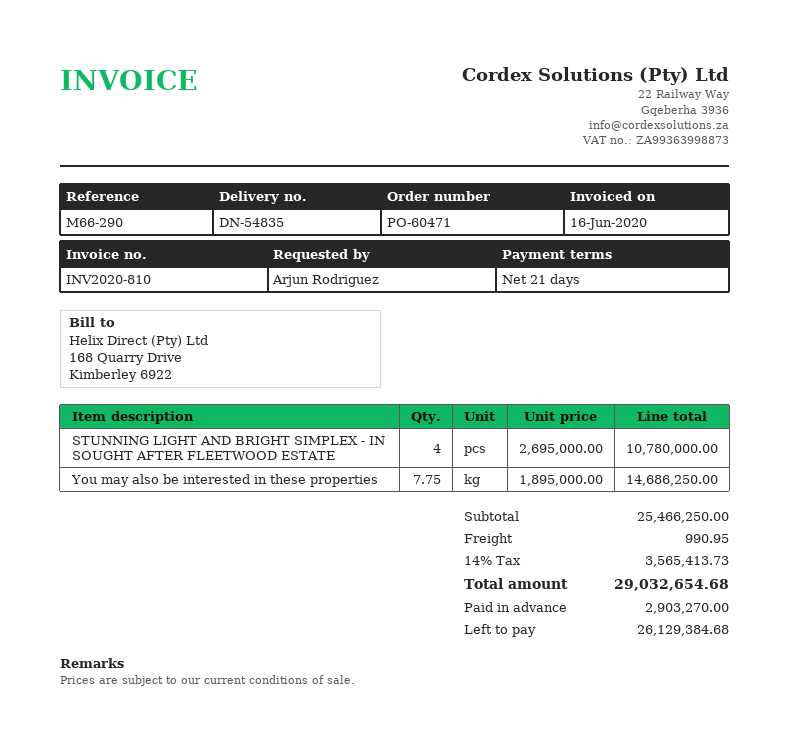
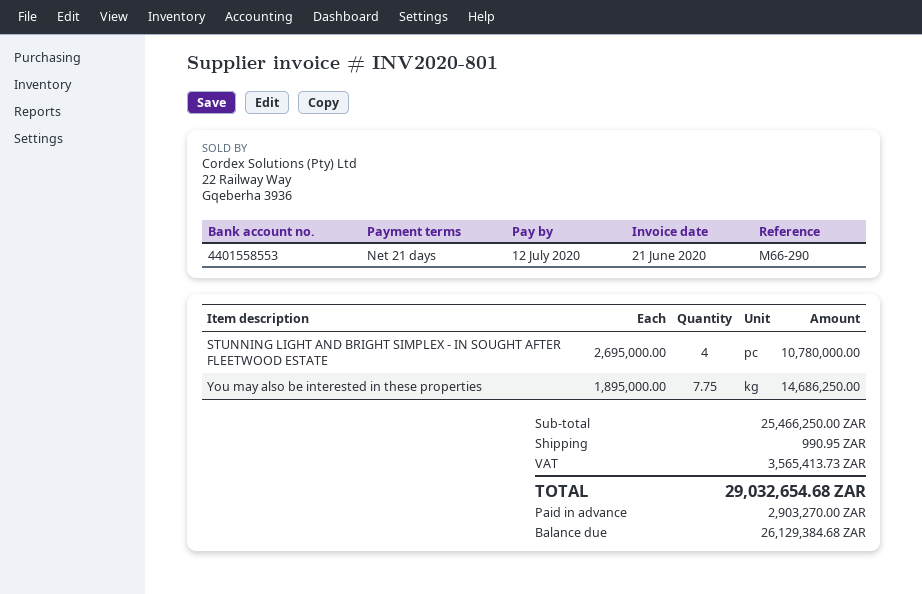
invoice number: INV2020-810 -> INV2020-801
invoice date: 2020-06-16 -> 2020-06-21

